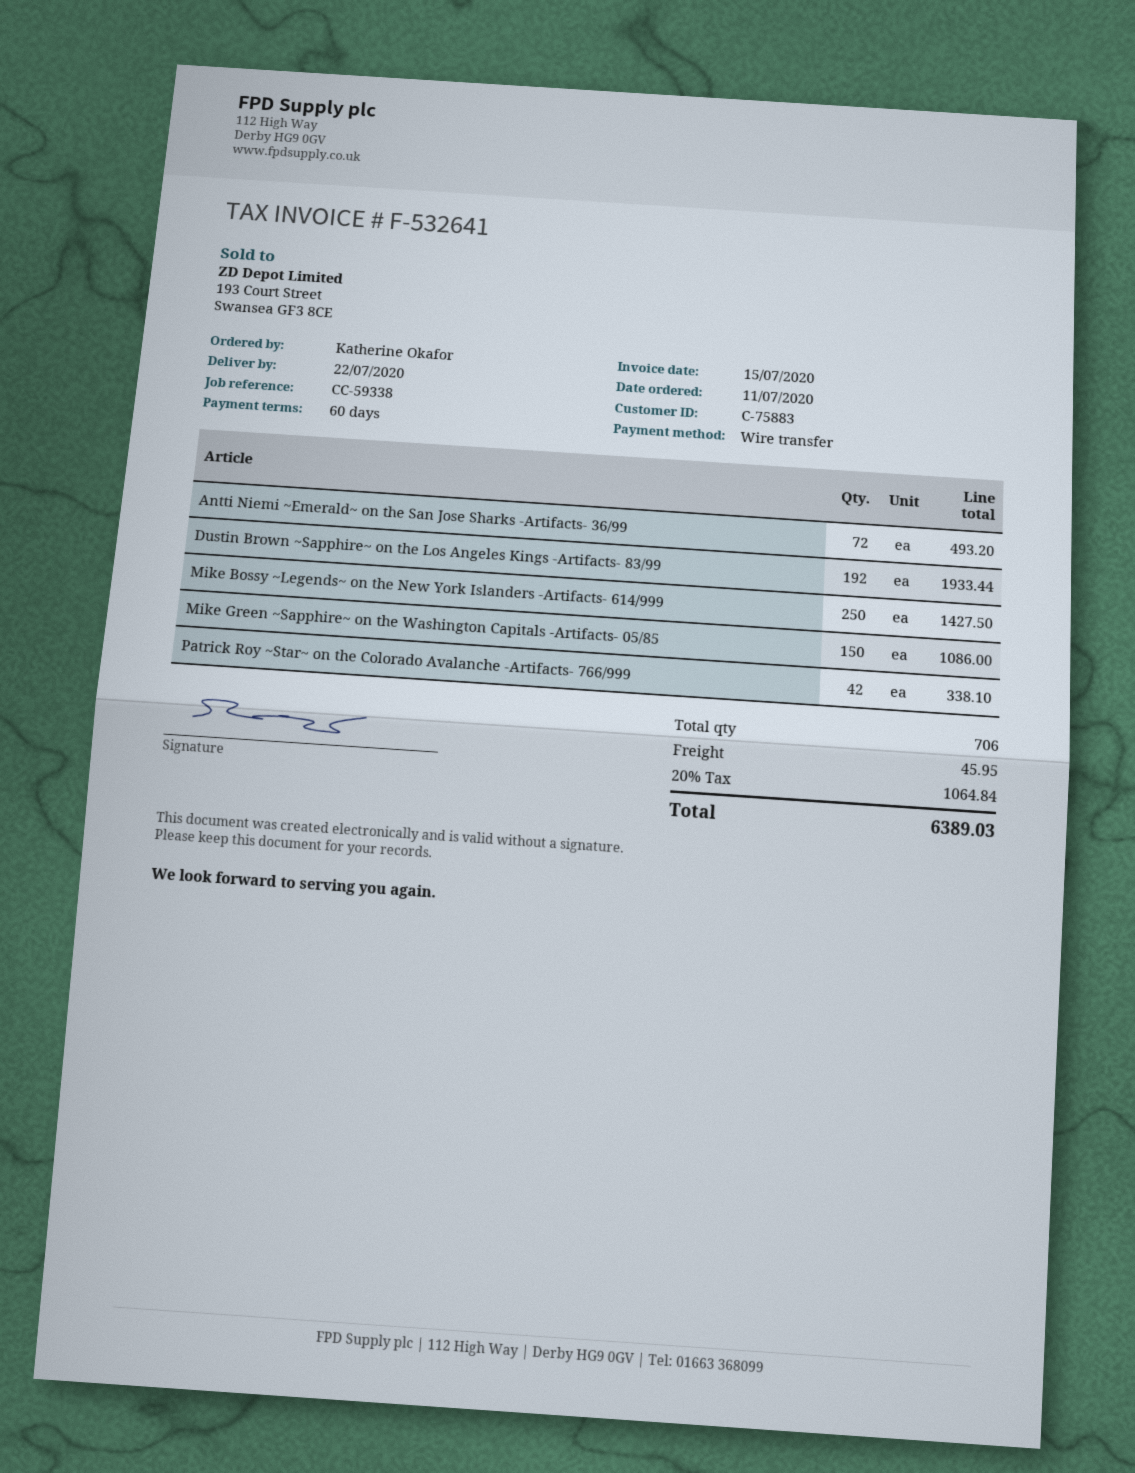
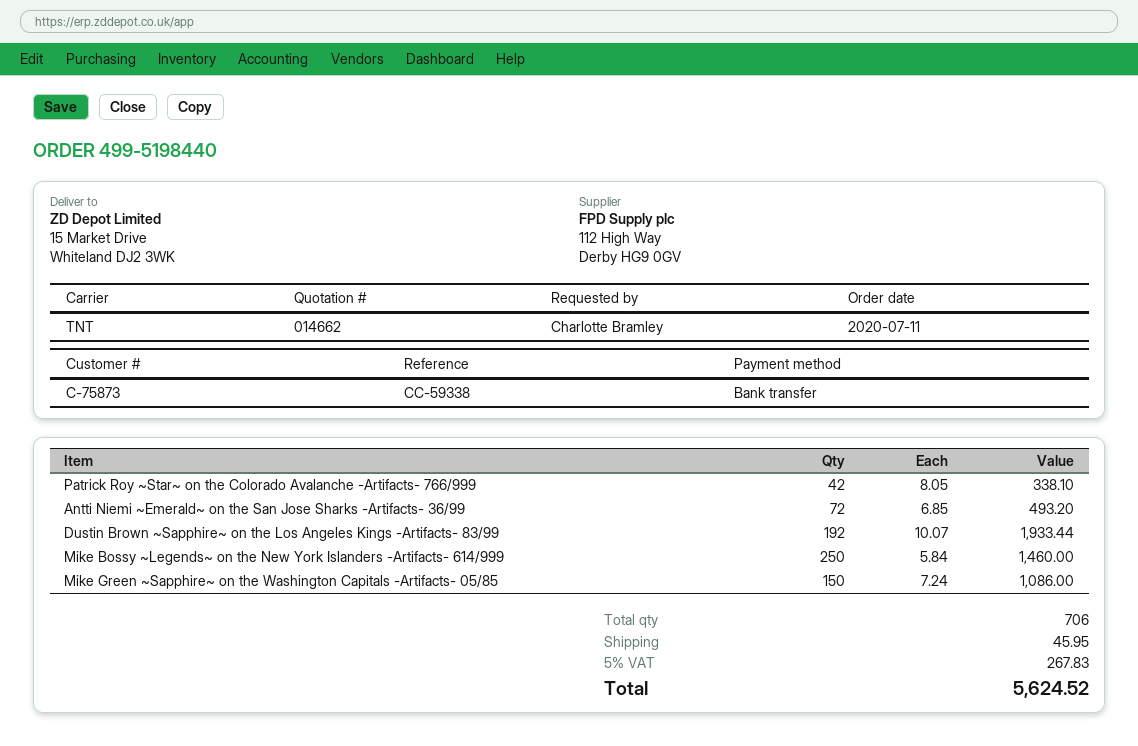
customer number: C-75883 -> C-75873
ordered by: Katherine Okafor -> Charlotte Bramley
Mike Bossy ~Legends~ on the New York Islanders -Artifacts- 614/999: 250 for 1427.50 -> 250 for 1460.00
tax: 20% = 1064.84 -> 5% = 267.83
total: 6389.03 -> 5624.52

